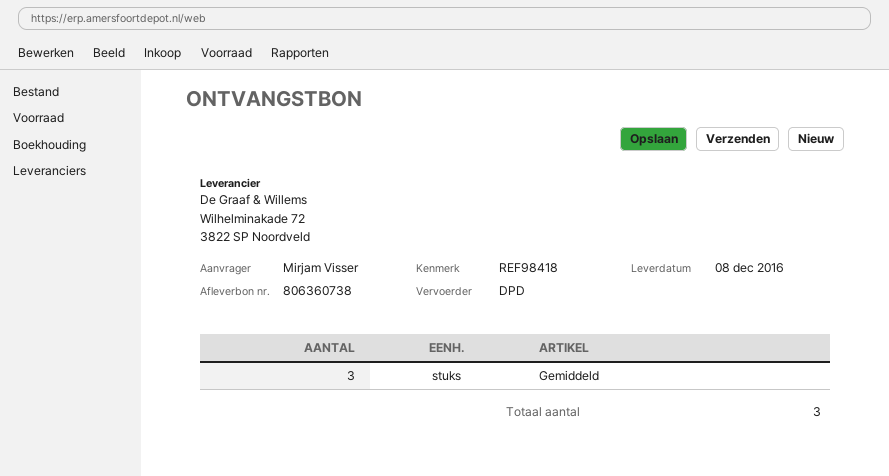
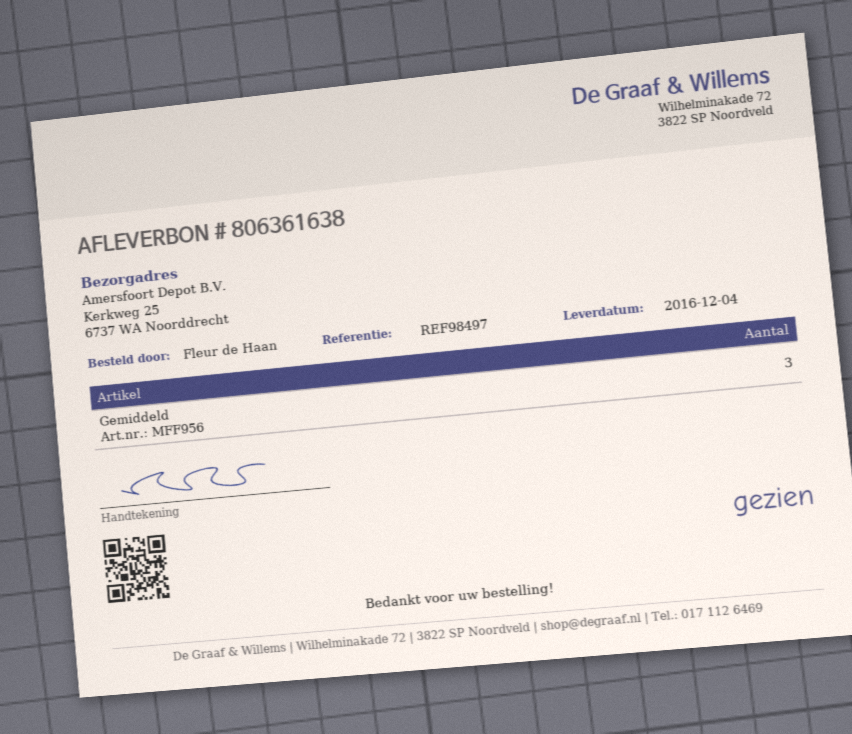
delivery note number: 806360738 -> 806361638
delivery date: 2016-12-08 -> 2016-12-04
reference: REF98418 -> REF98497
ordered by: Mirjam Visser -> Fleur de Haan

